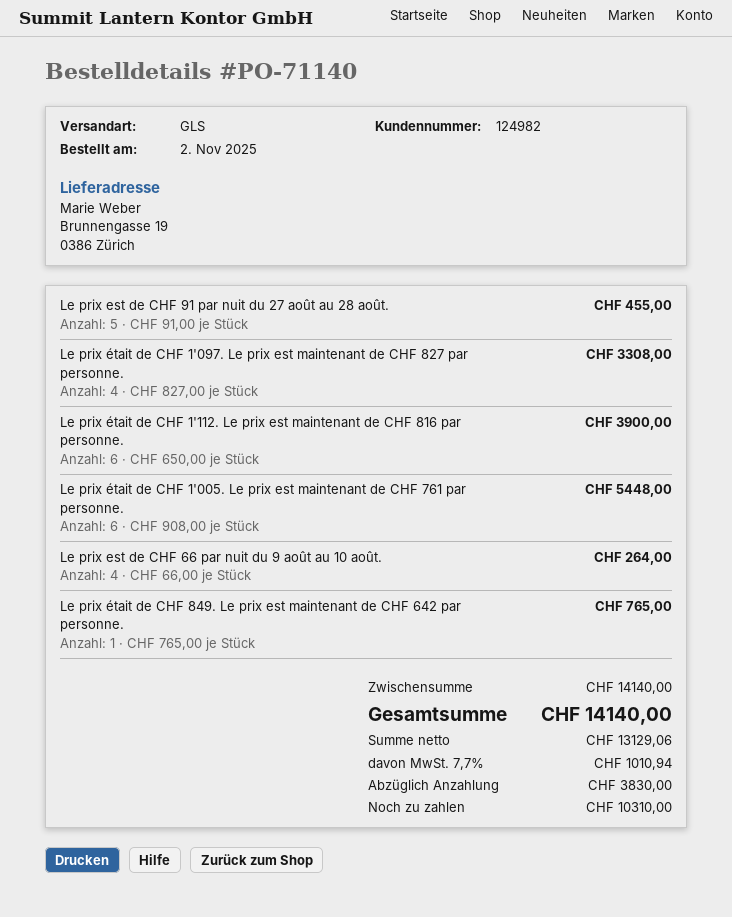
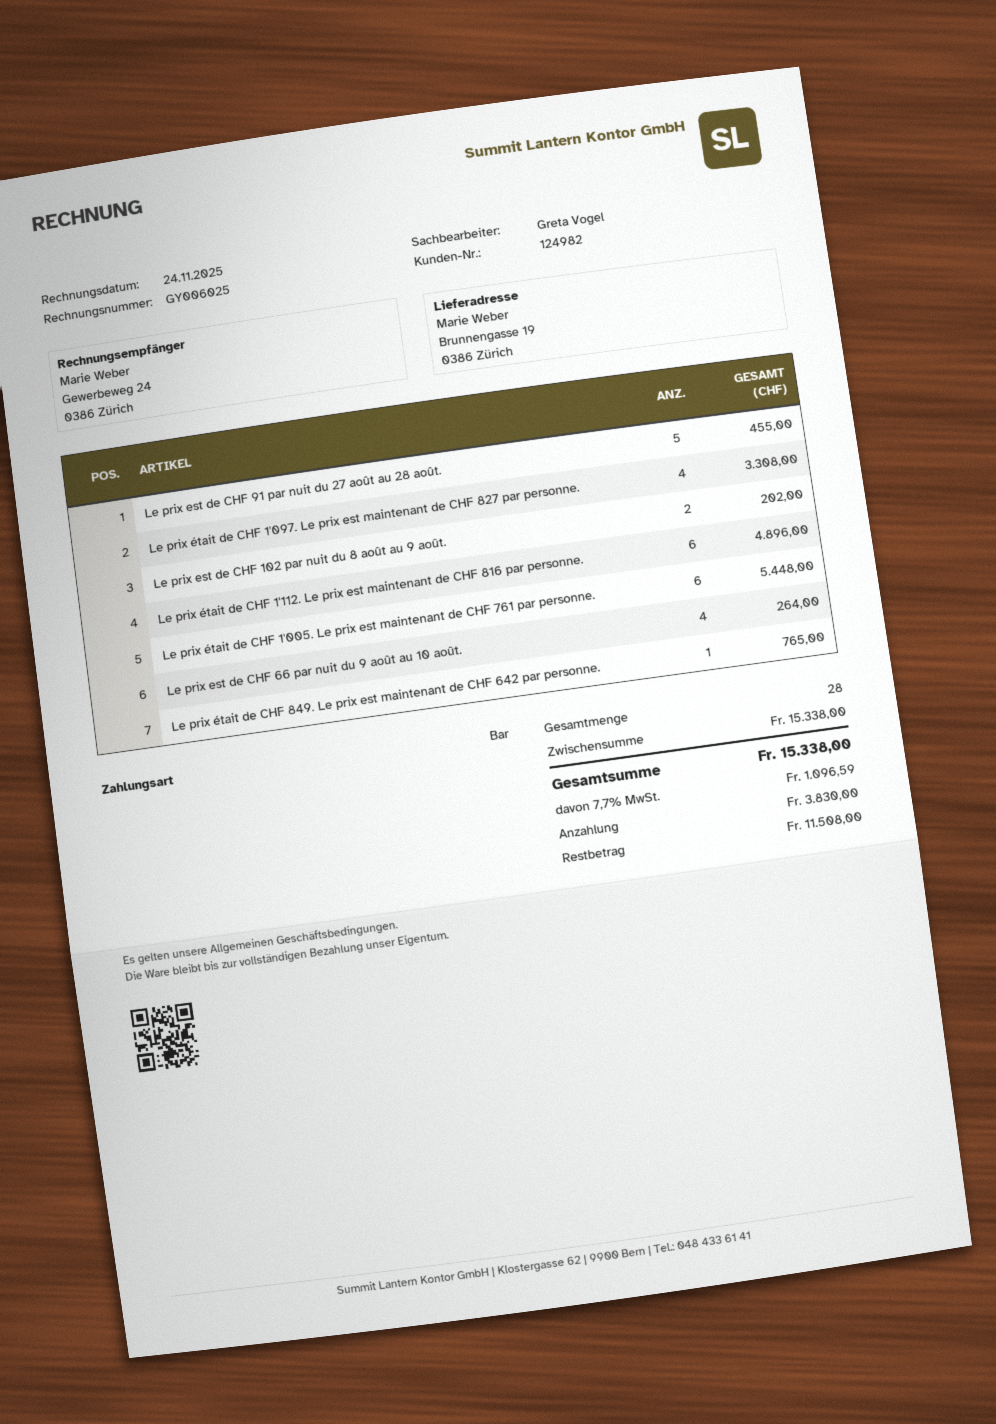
Le prix était de CHF 1'112. Le prix est maintenant de CHF 816 par personne.: 6 for 3900.00 -> 6 for 4896.00
Le prix est de CHF 102 par nuit du 8 août au 9 août.: none -> 2 for 202.00
subtotal: 14140.00 -> 15338.00
tax: 7.7% = 1010.94 -> 7.7% = 1096.59
total: 14140.00 -> 15338.00
balance: 10310.00 -> 11508.00

